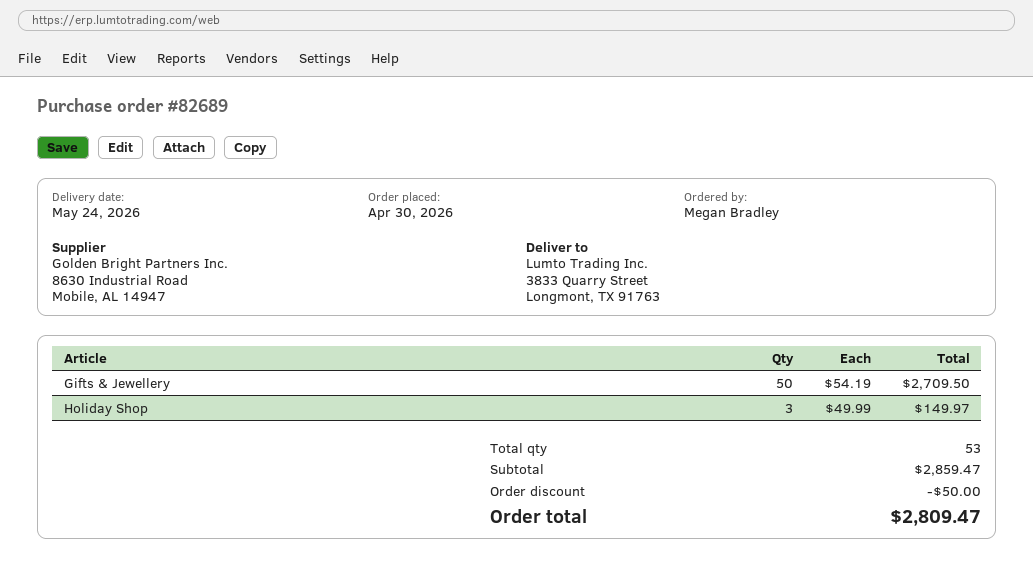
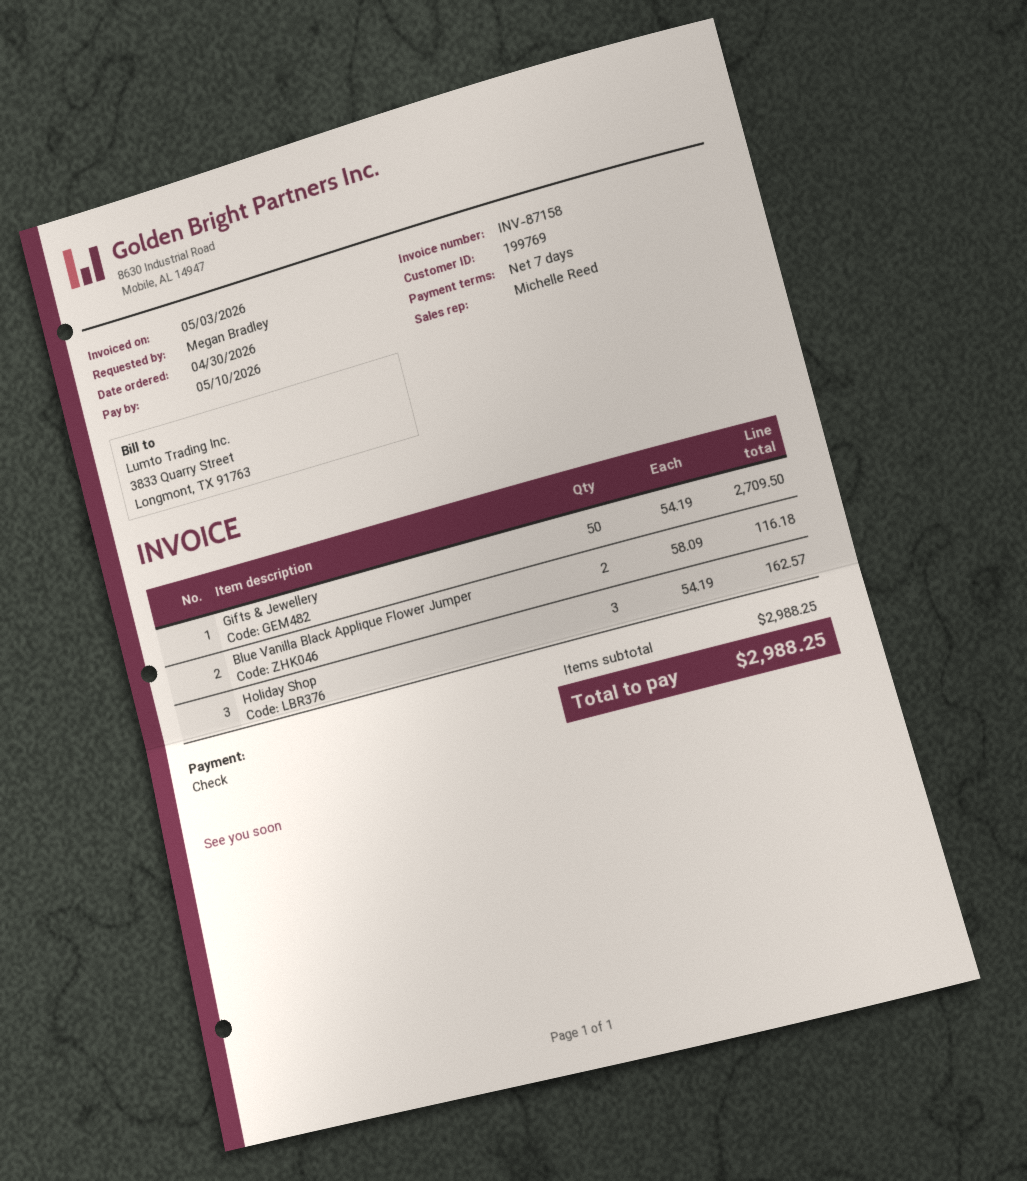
Holiday Shop: 3 x 49.99 = 149.97 -> 3 x 54.19 = 162.57
Blue Vanilla Black Applique Flower Jumper: none -> 2 x 58.09 = 116.18
subtotal: 2859.47 -> 2988.25
discount: 50.00 -> none
total: 2809.47 -> 2988.25

